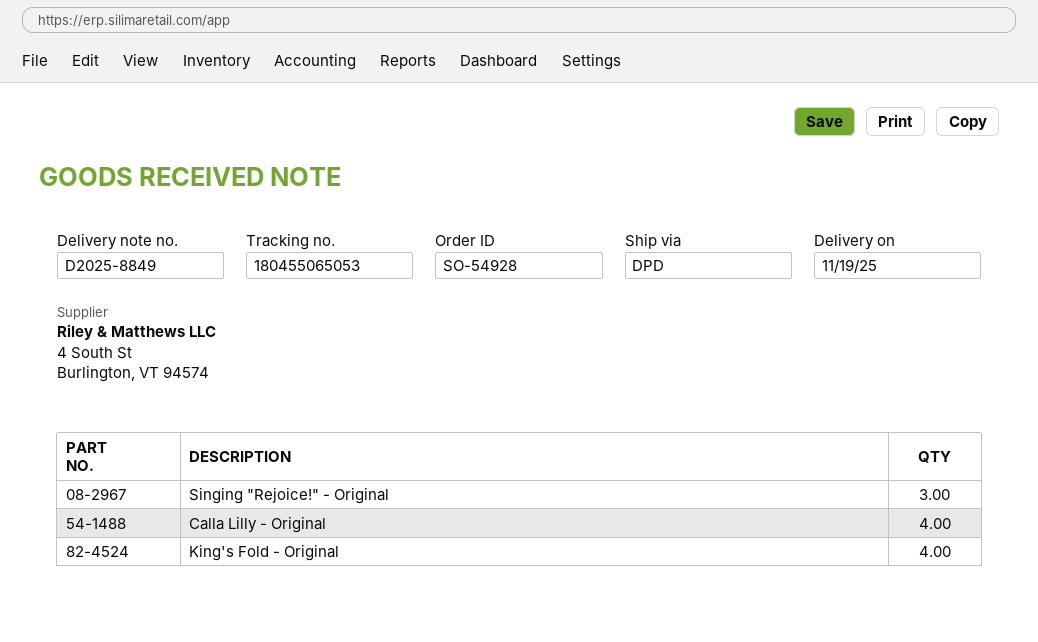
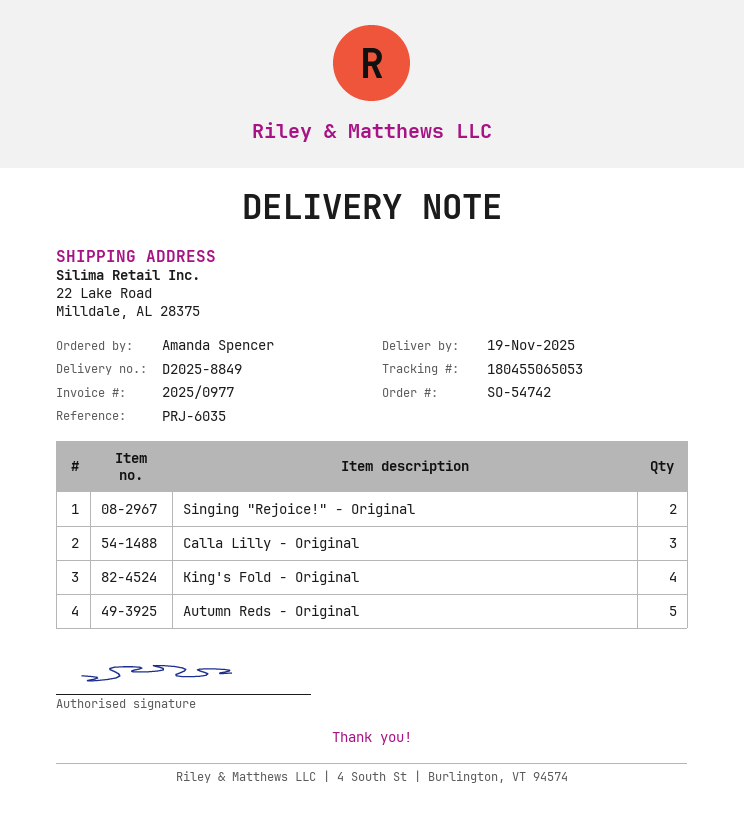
order number: SO-54928 -> SO-54742
Singing "Rejoice!" - Original: 3 -> 2
Calla Lilly - Original: 4 -> 3
Autumn Reds - Original: none -> 5

